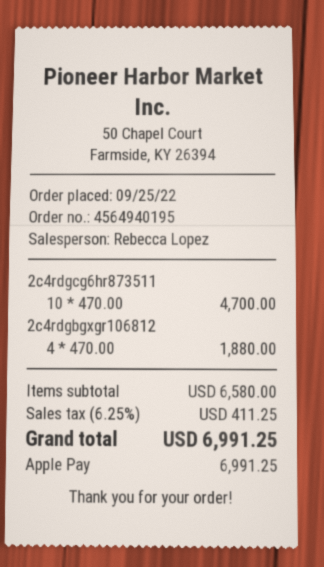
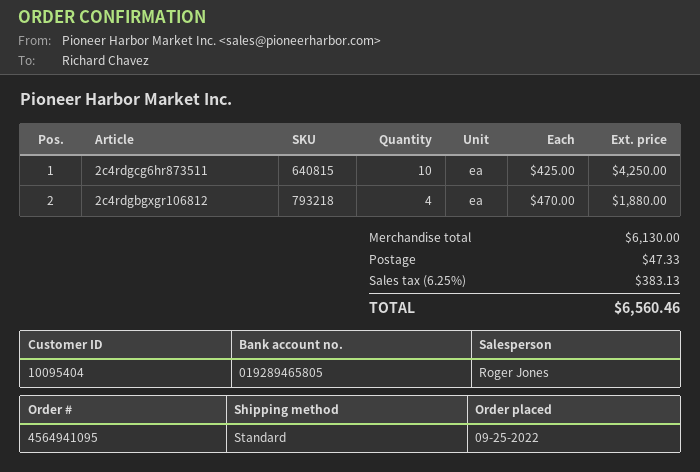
order number: 4564940195 -> 4564941095
sales rep: Rebecca Lopez -> Roger Jones
2c4rdgcg6hr873511: 10 x 470.00 = 4700.00 -> 10 x 425.00 = 4250.00
subtotal: 6580.00 -> 6130.00
shipping: none -> 47.33
tax: 6.25% = 411.25 -> 6.25% = 383.13
total: 6991.25 -> 6560.46

